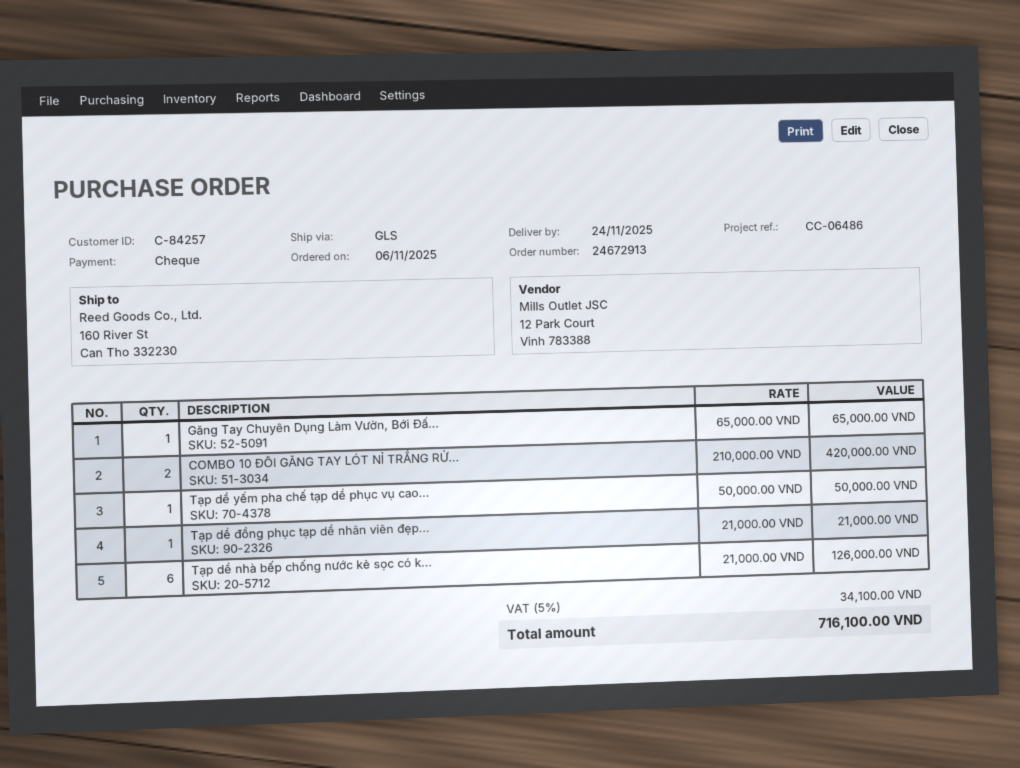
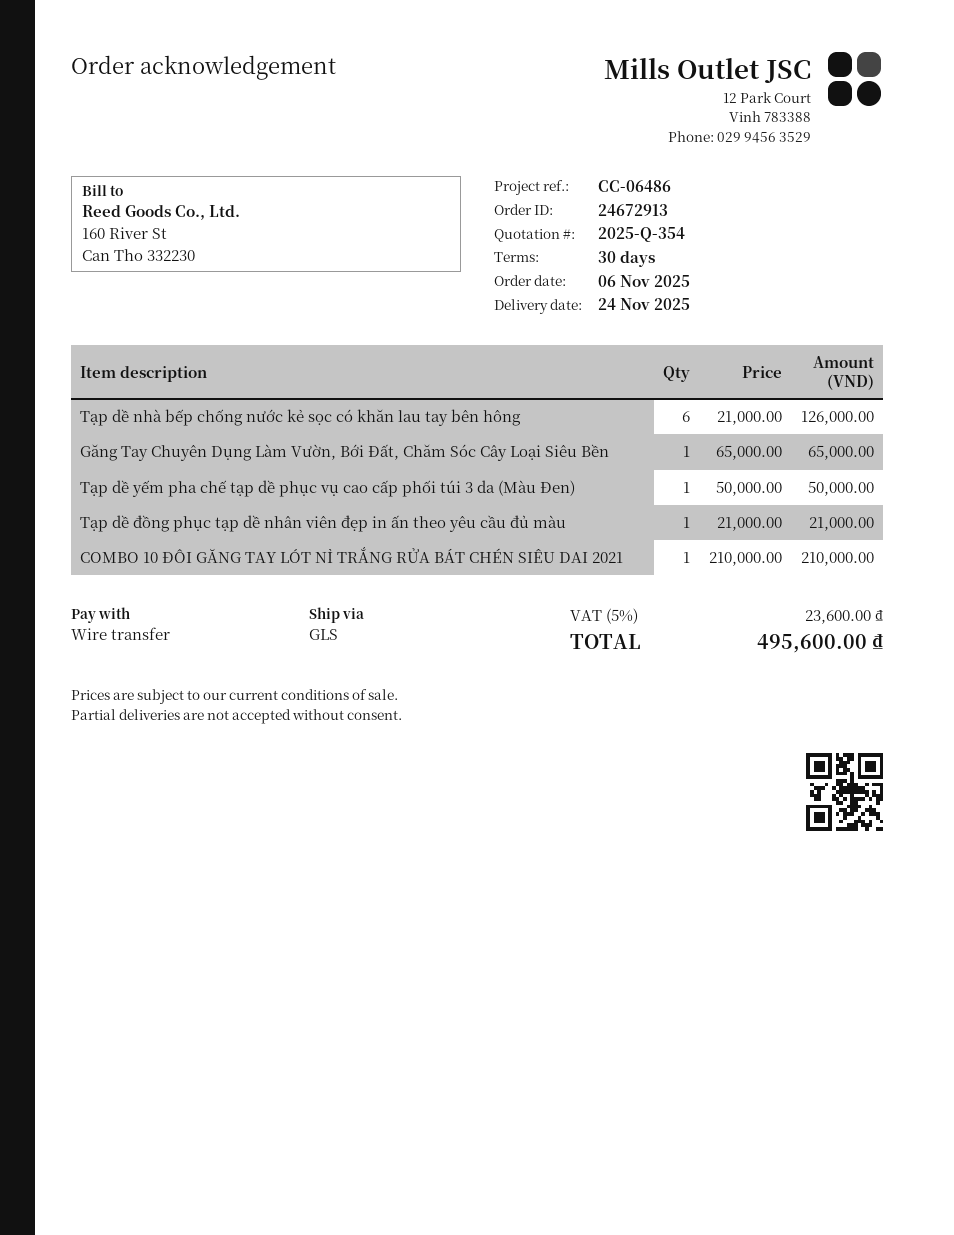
payment method: cheque -> bank transfer
COMBO 10 ĐÔI GĂNG TAY LÓT NỈ TRẮNG RỬ...: 2 x 210000.00 = 420000.00 -> 1 x 210000.00 = 210000.00
tax: 5% = 34100.00 -> 5% = 23600.00
total: 716100.00 -> 495600.00

